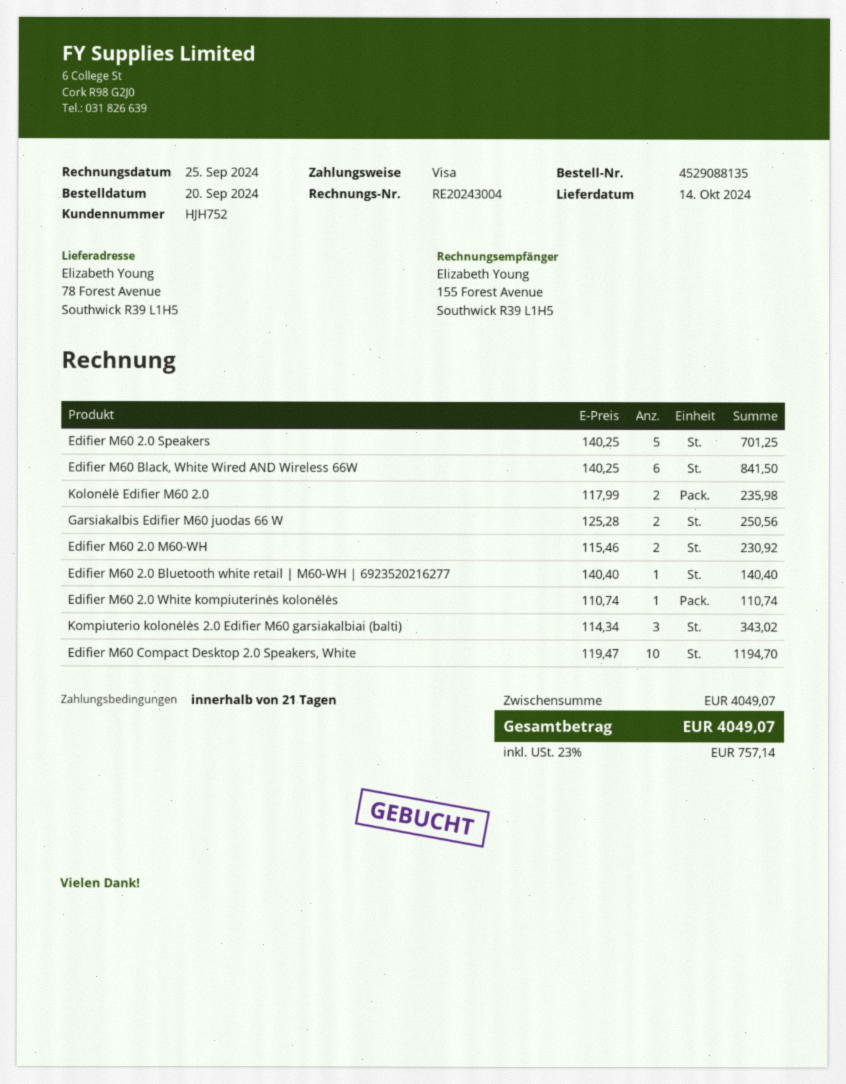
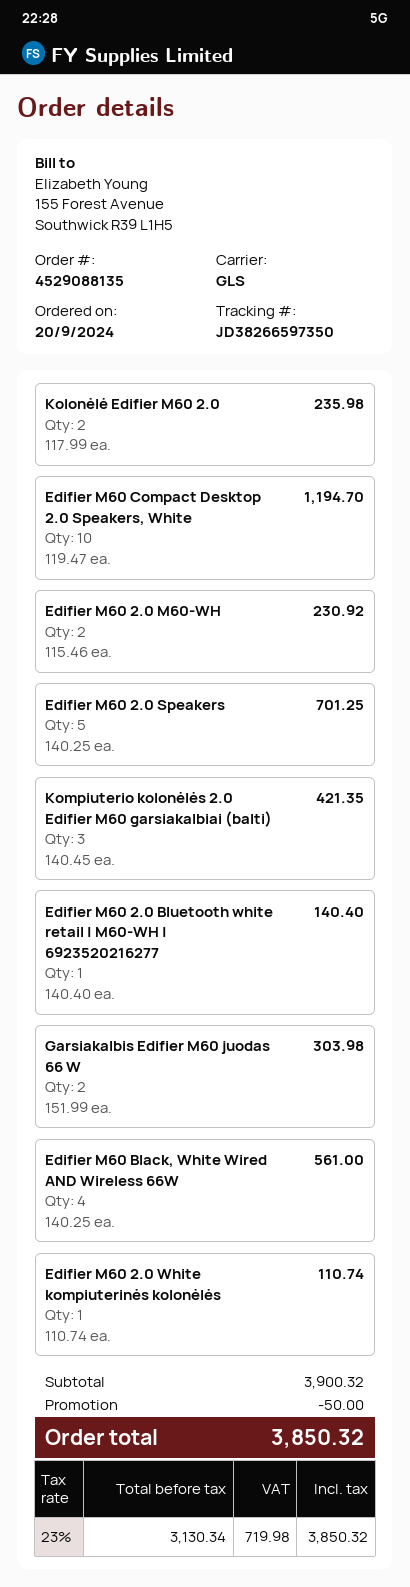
Edifier M60 Black, White Wired AND Wireless 66W: 6 x 140.25 = 841.50 -> 4 x 140.25 = 561.00
Garsiakalbis Edifier M60 juodas 66 W: 2 x 125.28 = 250.56 -> 2 x 151.99 = 303.98
Kompiuterio kolonėlės 2.0 Edifier M60 garsiakalbiai (balti): 3 x 114.34 = 343.02 -> 3 x 140.45 = 421.35
subtotal: 4049.07 -> 3900.32
discount: none -> 50.00
tax: 23% = 757.14 -> 23% = 719.98
total: 4049.07 -> 3850.32

